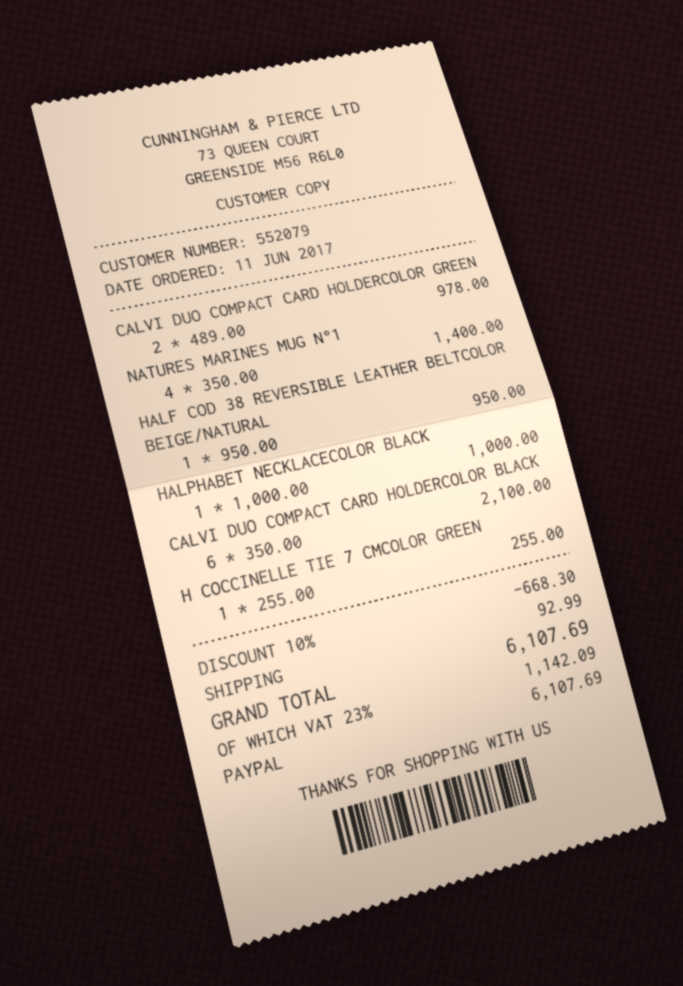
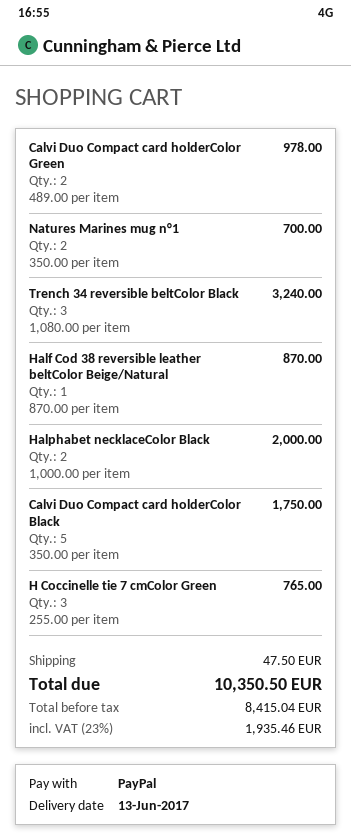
NATURES MARINES MUG N°1: 4 x 350.00 = 1400.00 -> 2 x 350.00 = 700.00
HALF COD 38 REVERSIBLE LEATHER BELTCOLOR BEIGE/NATURAL: 1 x 950.00 = 950.00 -> 1 x 870.00 = 870.00
HALPHABET NECKLACECOLOR BLACK: 1 x 1000.00 = 1000.00 -> 2 x 1000.00 = 2000.00
CALVI DUO COMPACT CARD HOLDERCOLOR BLACK: 6 x 350.00 = 2100.00 -> 5 x 350.00 = 1750.00
H COCCINELLE TIE 7 CMCOLOR GREEN: 1 x 255.00 = 255.00 -> 3 x 255.00 = 765.00
Trench 34 reversible beltColor Black: none -> 3 x 1080.00 = 3240.00
discount: 10% = 668.30 -> none
shipping: 92.99 -> 47.50
tax: 23% = 1142.09 -> 23% = 1935.46
total: 6107.69 -> 10350.50

